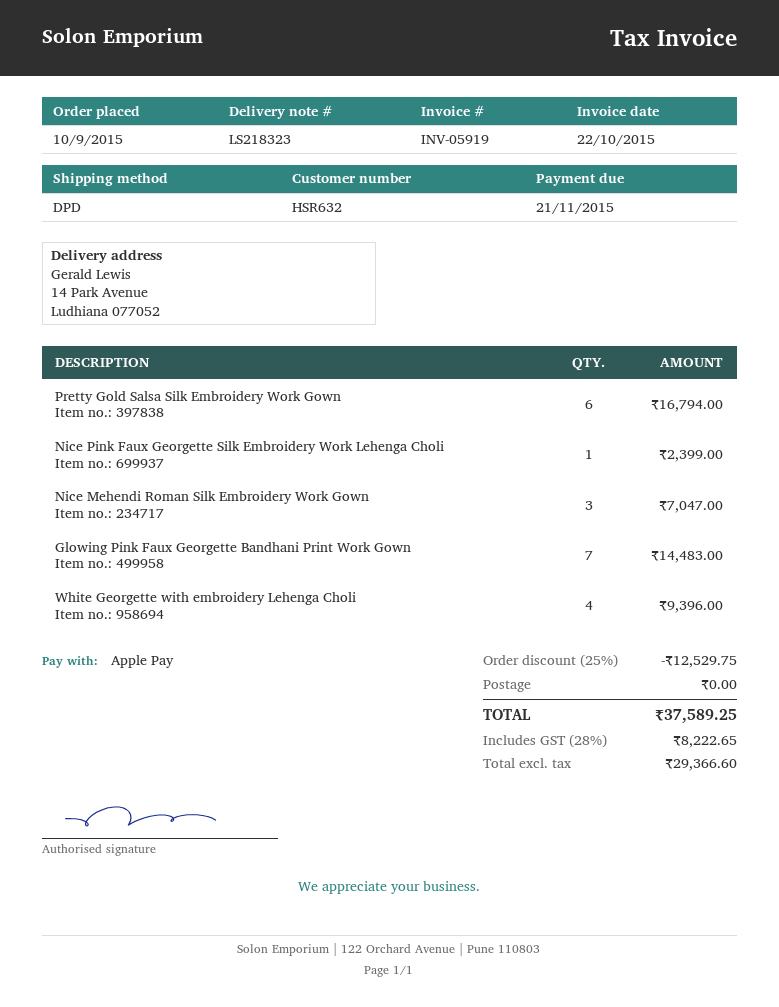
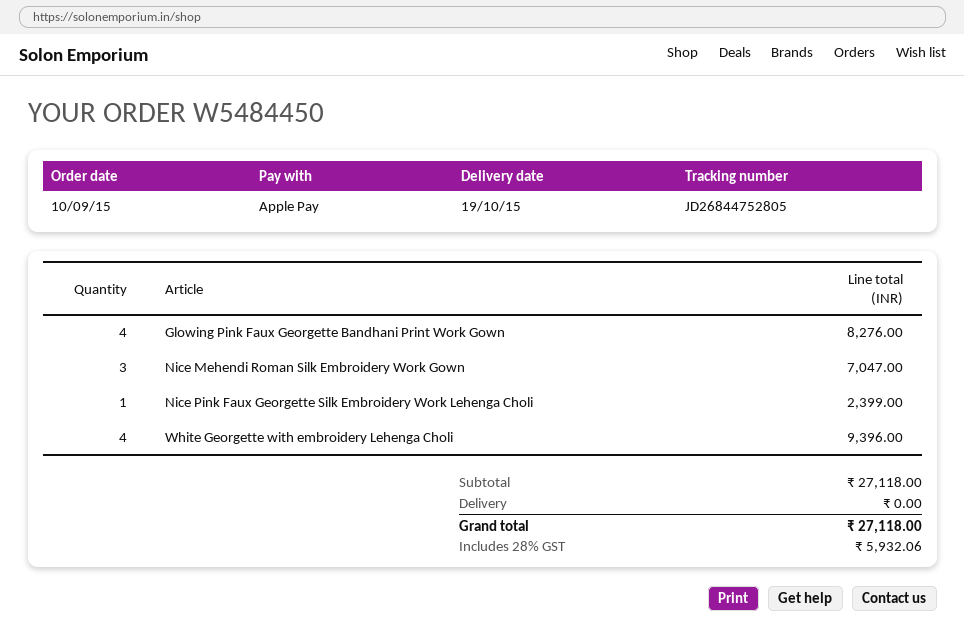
Pretty Gold Salsa Silk Embroidery Work Gown: 6 for 16794.00 -> none
Glowing Pink Faux Georgette Bandhani Print Work Gown: 7 for 14483.00 -> 4 for 8276.00
discount: 25% = 12529.75 -> none
tax: 28% = 8222.65 -> 28% = 5932.06
total: 37589.25 -> 27118.00

